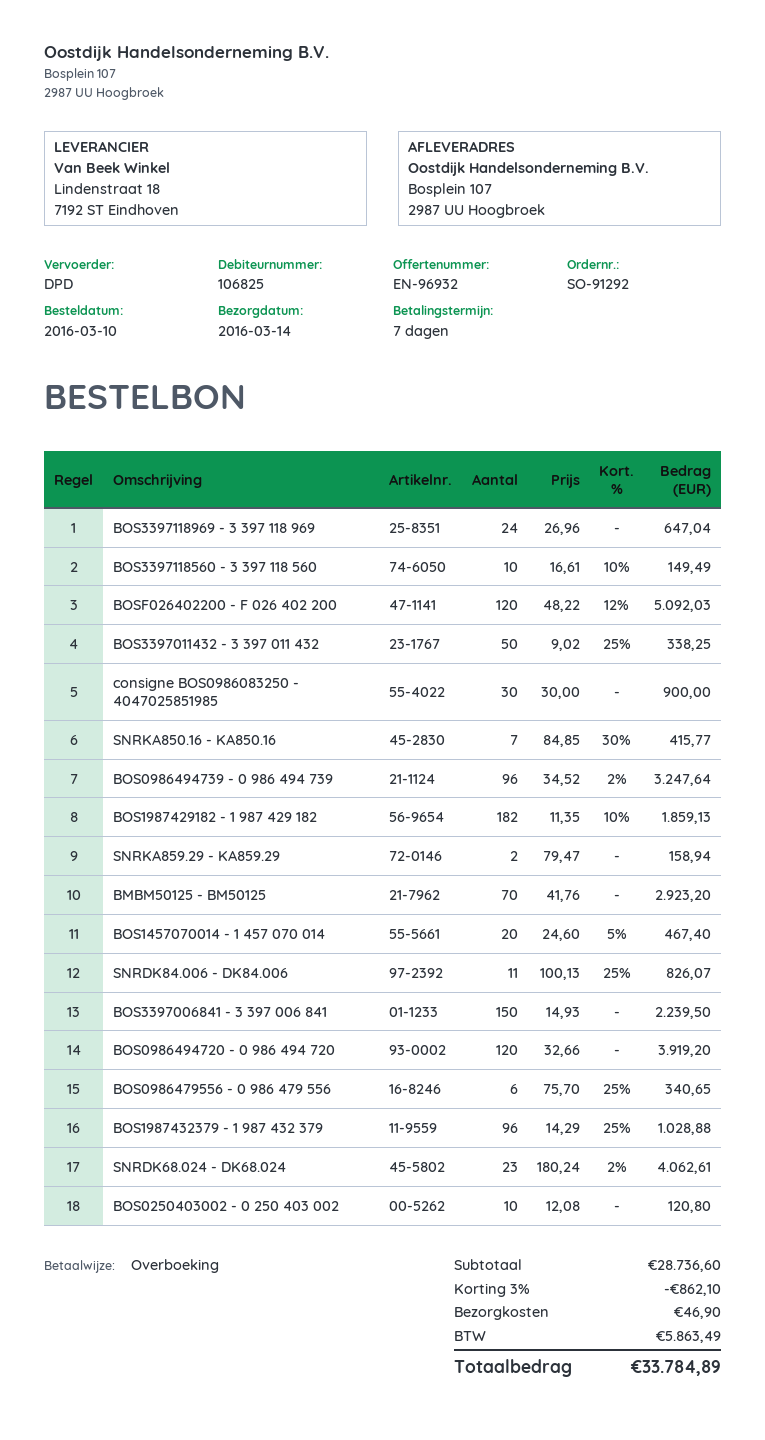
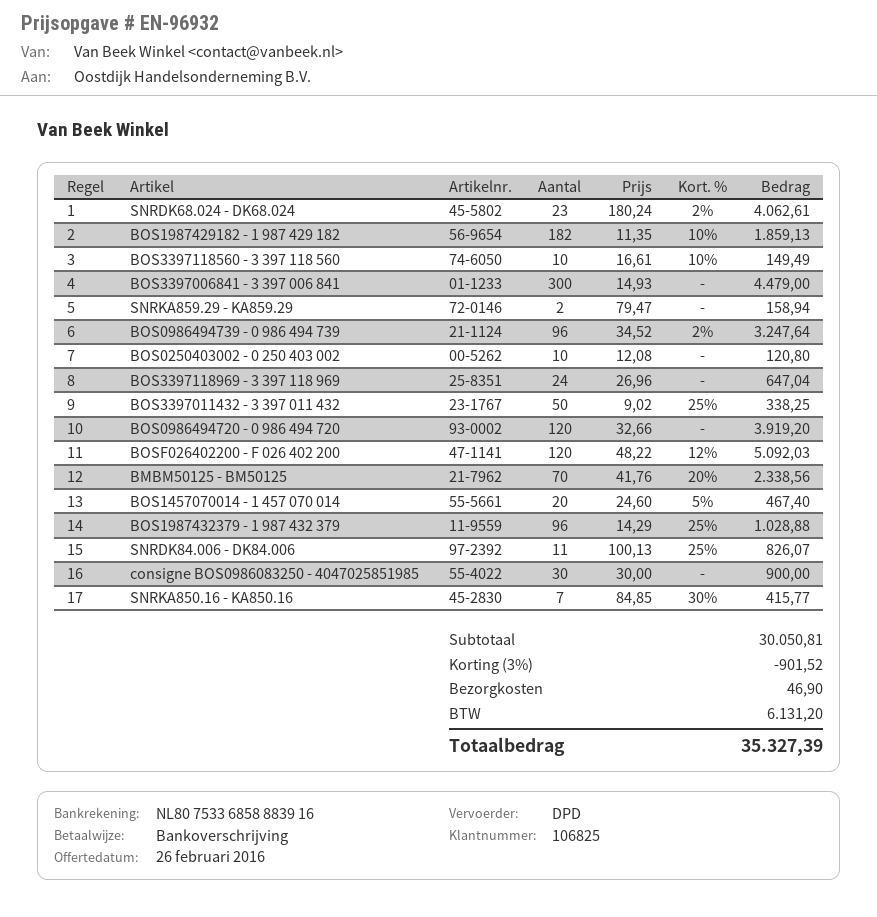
BMBM50125 - BM50125: 70 x 41.76 = 2923.20 -> 70 x 41.76 - 20% = 2338.56
BOS3397006841 - 3 397 006 841: 150 x 14.93 = 2239.50 -> 300 x 14.93 = 4479.00
BOS0986479556 - 0 986 479 556: 6 x 75.70 - 25% = 340.65 -> none
subtotal: 28736.60 -> 30050.81
discount: 3% = 862.10 -> 3% = 901.52
tax: 5863.49 -> 6131.20
total: 33784.89 -> 35327.39

